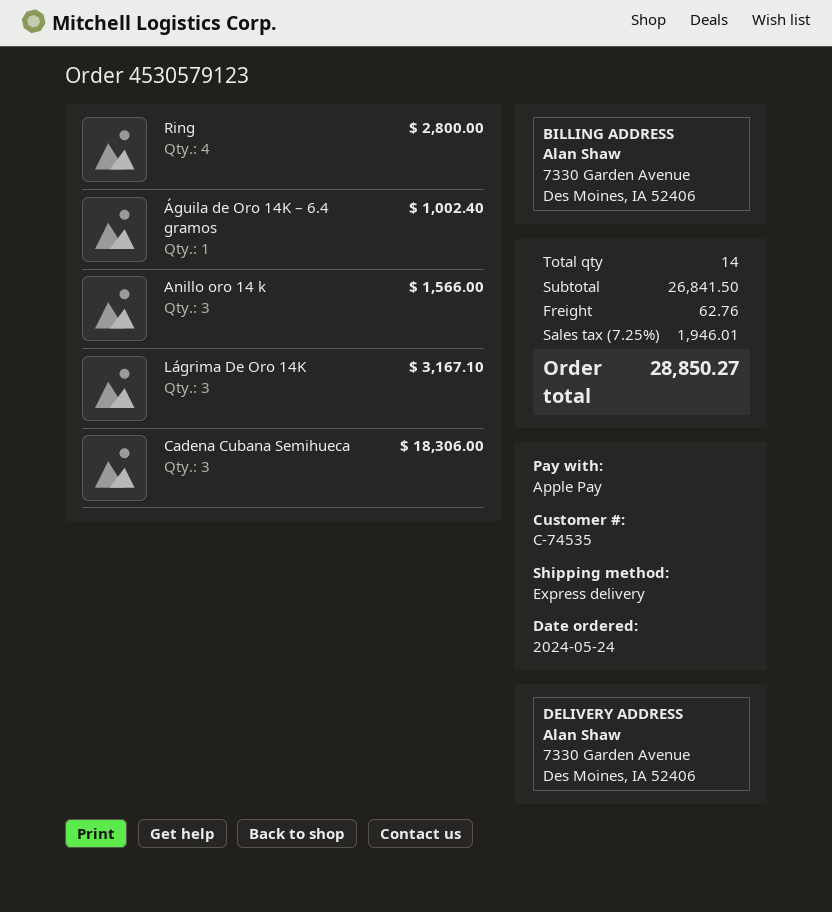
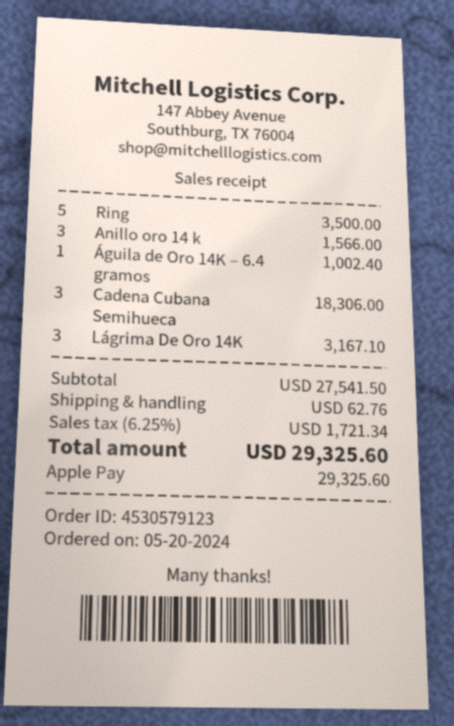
order date: 2024-05-24 -> 2024-05-20
Ring: 4 for 2800.00 -> 5 for 3500.00
subtotal: 26841.50 -> 27541.50
tax: 7.25% = 1946.01 -> 6.25% = 1721.34
total: 28850.27 -> 29325.60

